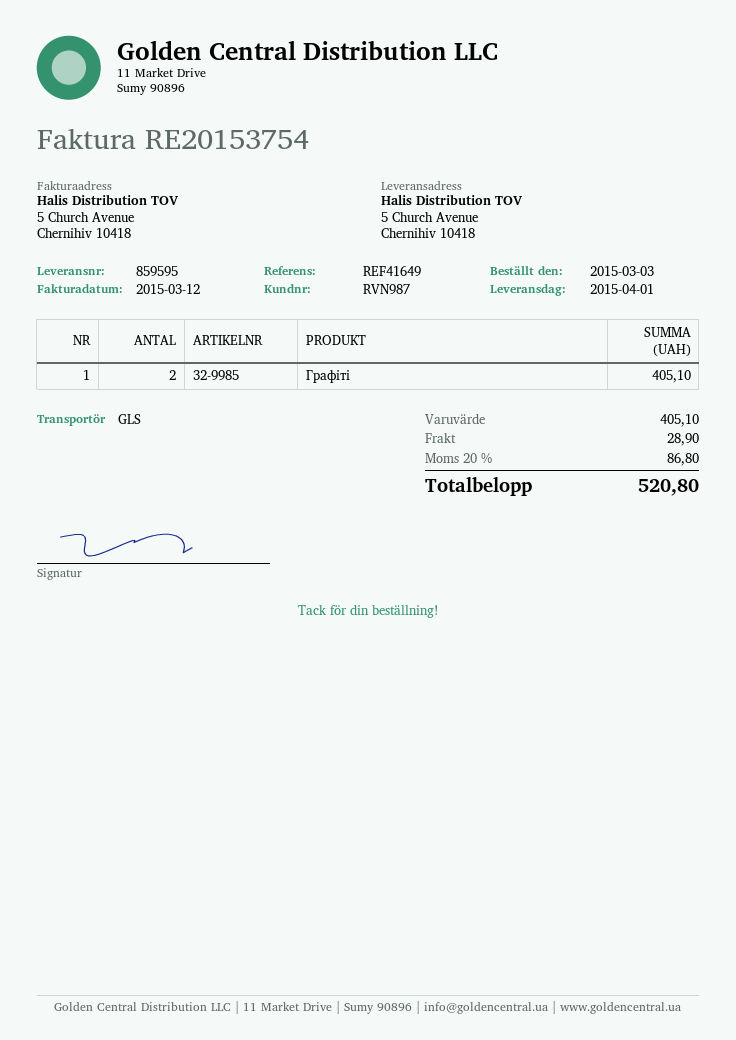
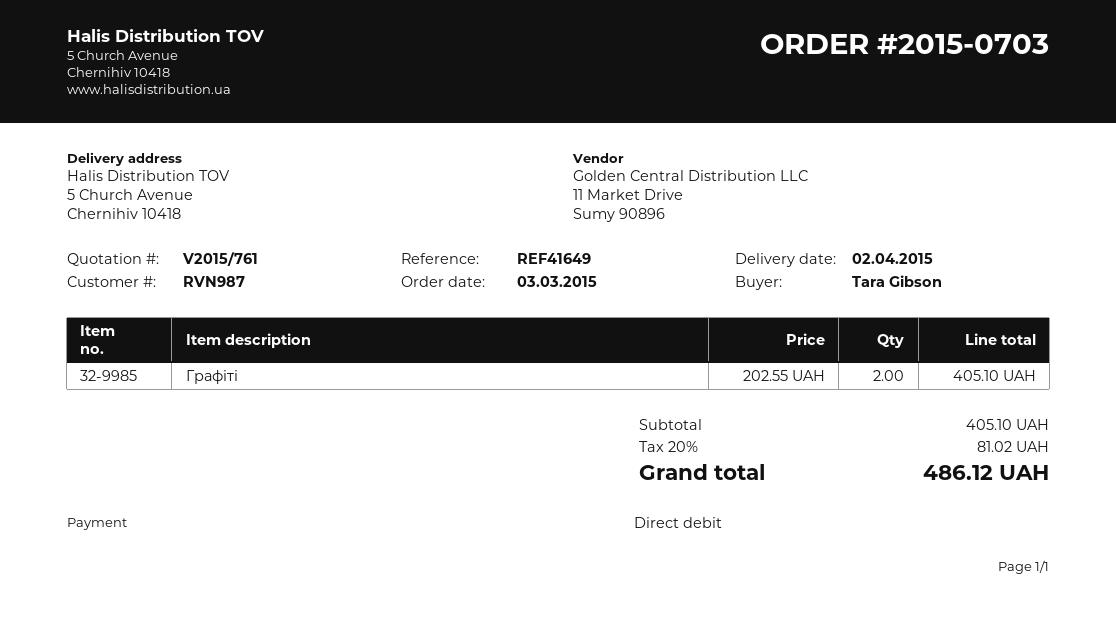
delivery date: 2015-04-01 -> 2015-04-02
shipping: 28.90 -> none
tax: 20% = 86.80 -> 20% = 81.02
total: 520.80 -> 486.12

